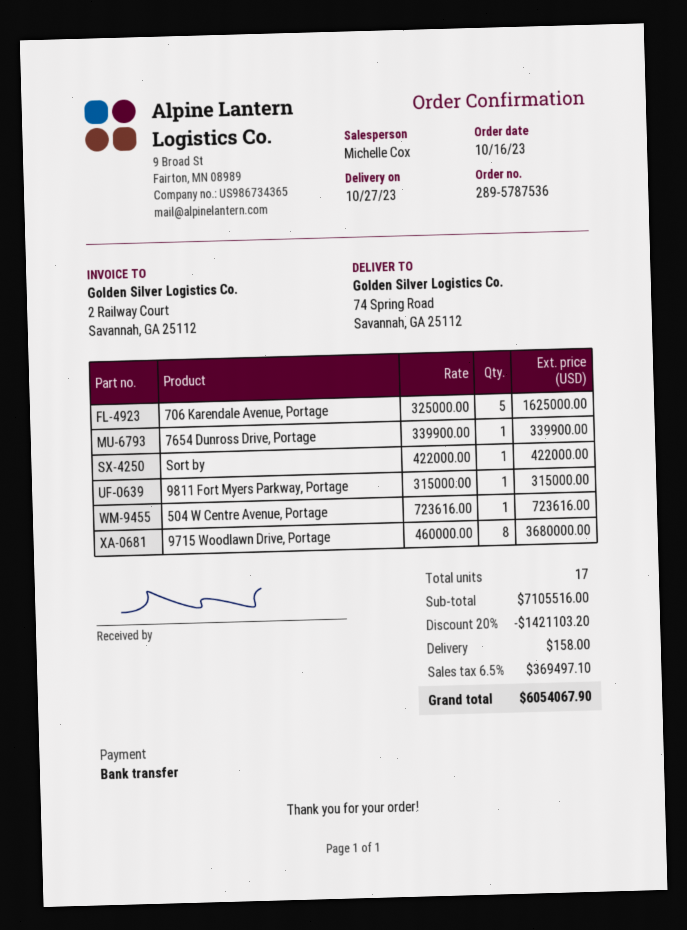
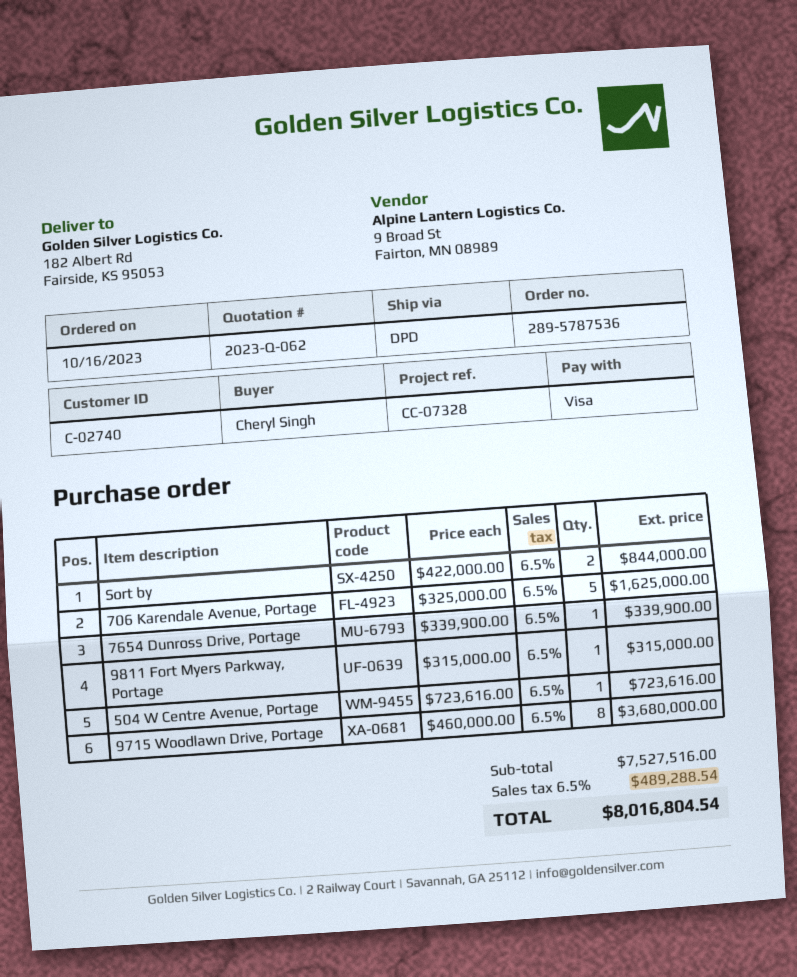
payment method: bank transfer -> Visa
ship to: 74 Spring Road, Savannah, GA 25112 -> 182 Albert Rd, Fairside, KS 95053
Sort by: 1 x 422000.00 = 422000.00 -> 2 x 422000.00 = 844000.00
subtotal: 7105516.00 -> 7527516.00
discount: 20% = 1421103.20 -> none
shipping: 158.00 -> none
tax: 6.5% = 369497.10 -> 6.5% = 489288.54
total: 6054067.90 -> 8016804.54

